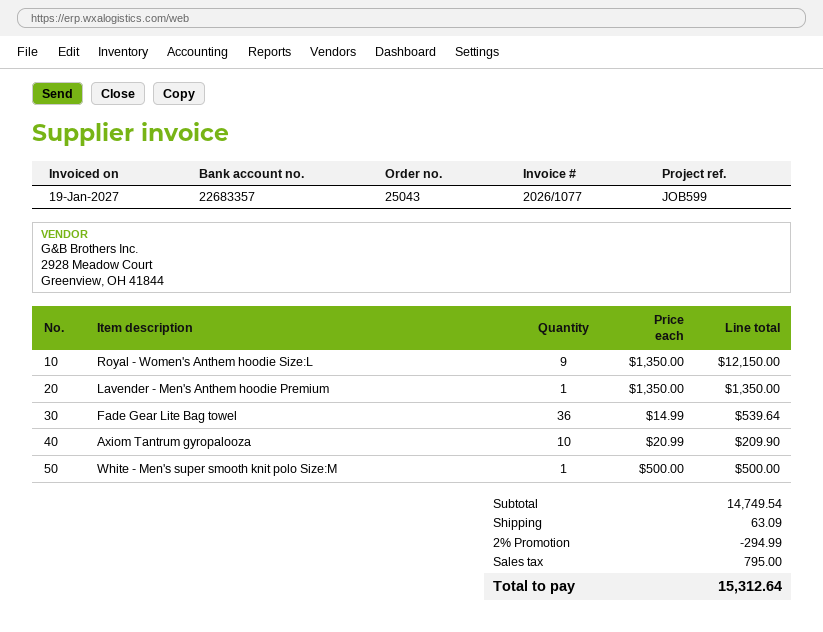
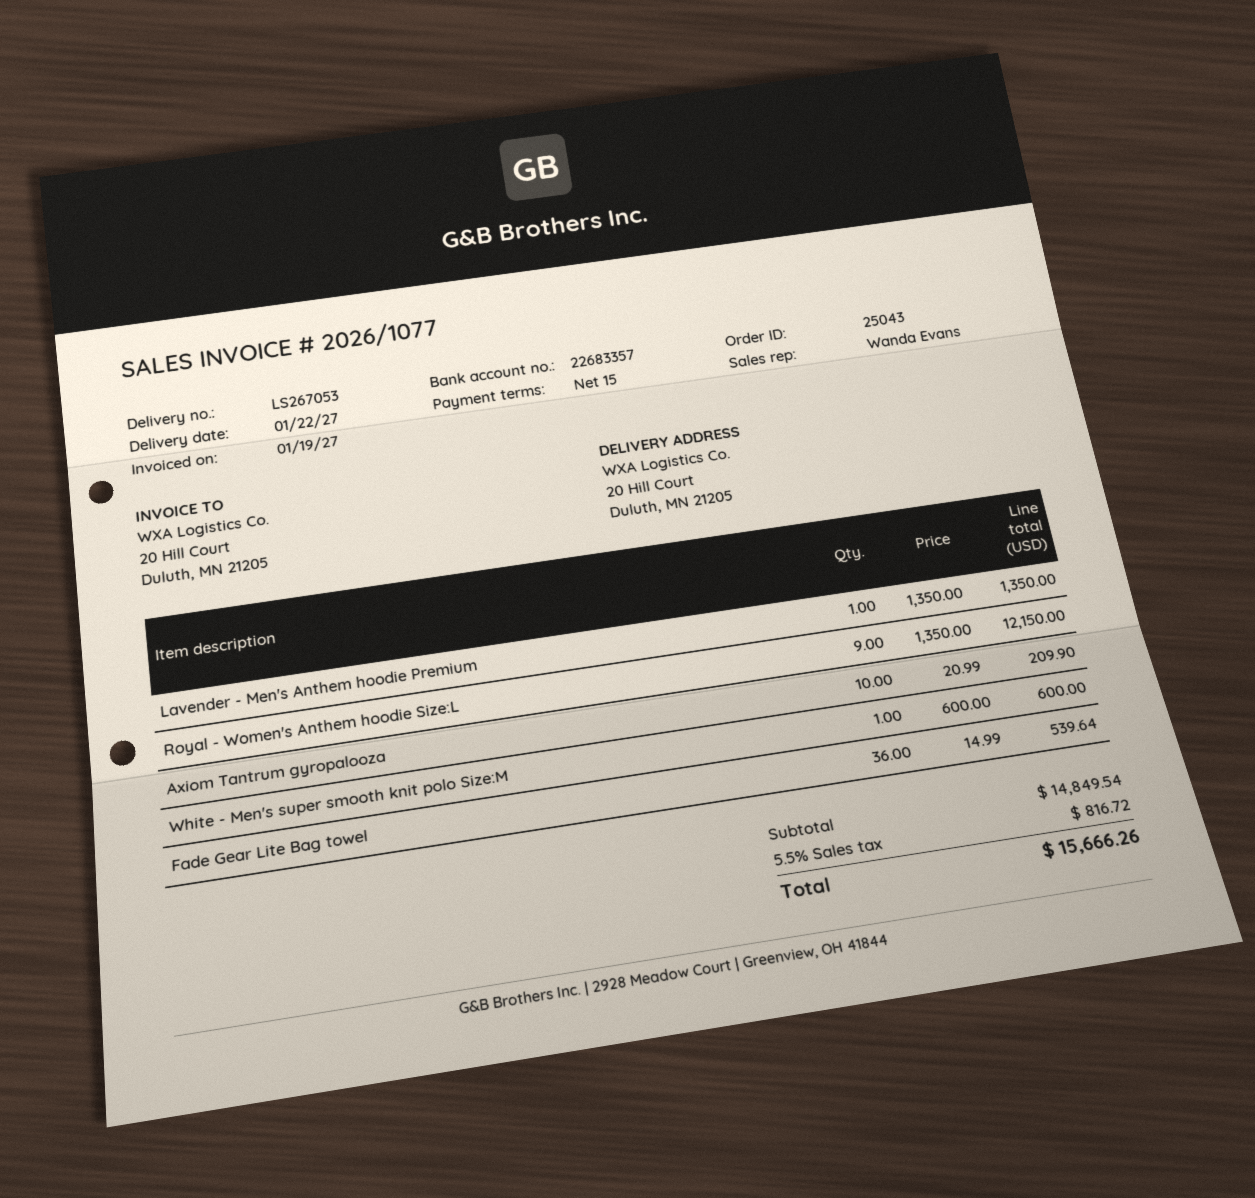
White - Men's super smooth knit polo Size:M: 1 x 500.00 = 500.00 -> 1 x 600.00 = 600.00
subtotal: 14749.54 -> 14849.54
discount: 2% = 294.99 -> none
shipping: 63.09 -> none
tax: 795.00 -> 816.72
total: 15312.64 -> 15666.26

